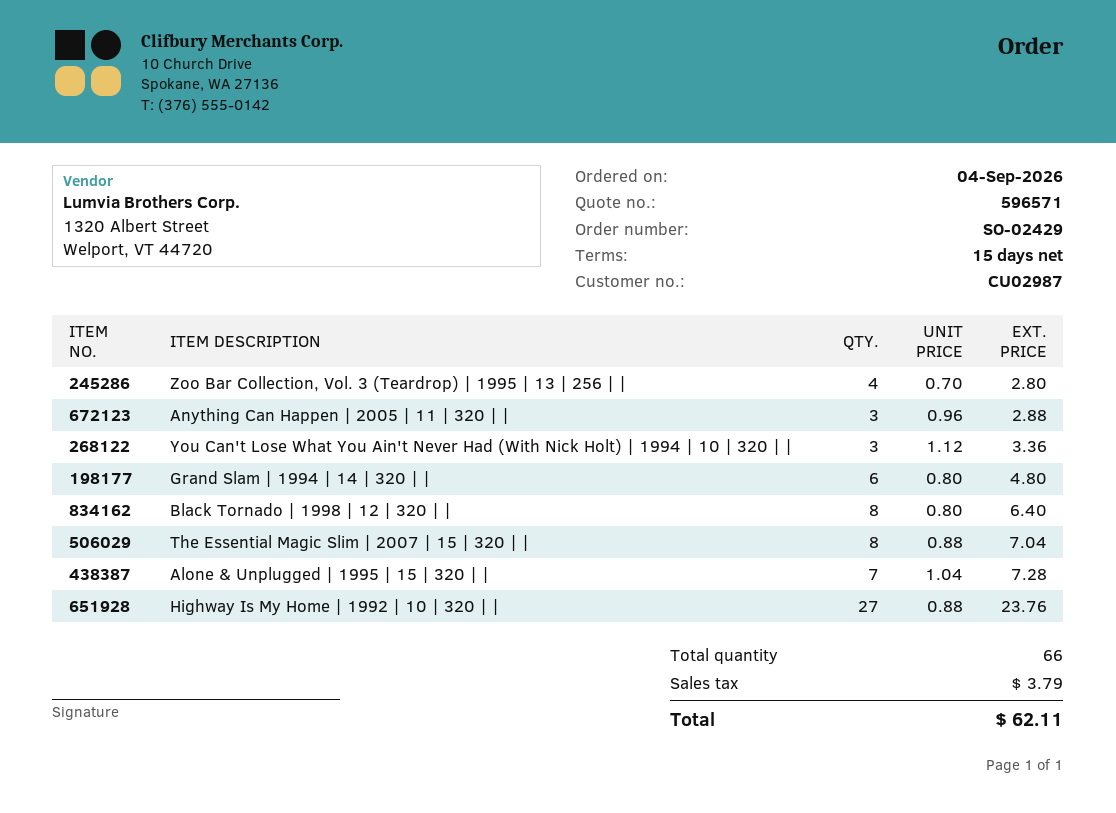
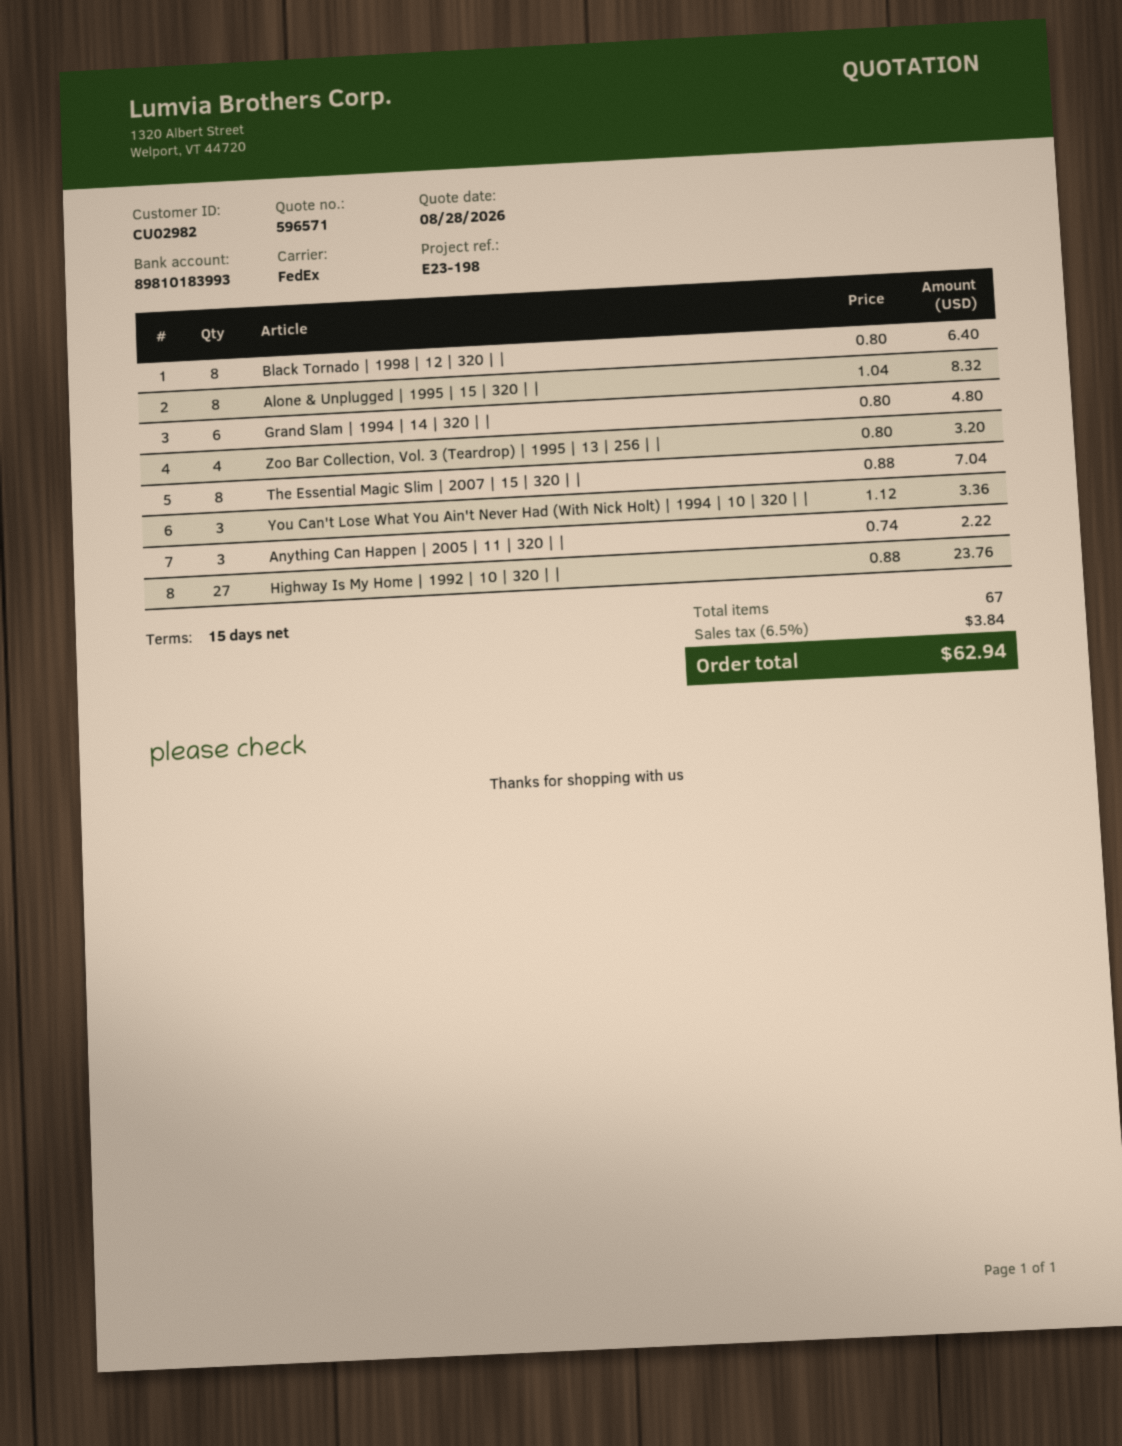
customer number: CU02987 -> CU02982
Zoo Bar Collection, Vol. 3 (Teardrop) | 1995 | 13 | 256 | |: 4 x 0.70 = 2.80 -> 4 x 0.80 = 3.20
Anything Can Happen | 2005 | 11 | 320 | |: 3 x 0.96 = 2.88 -> 3 x 0.74 = 2.22
Alone & Unplugged | 1995 | 15 | 320 | |: 7 x 1.04 = 7.28 -> 8 x 1.04 = 8.32
total quantity: 66 -> 67
tax: 3.79 -> 3.84
total: 62.11 -> 62.94

